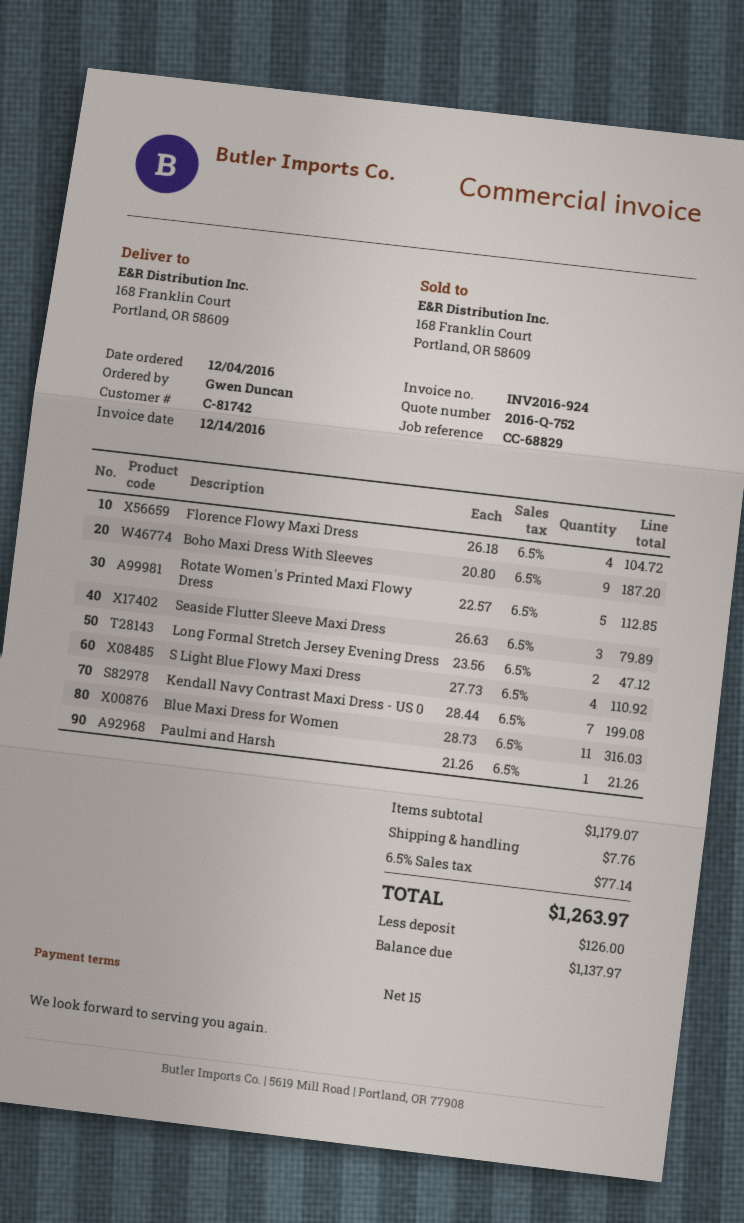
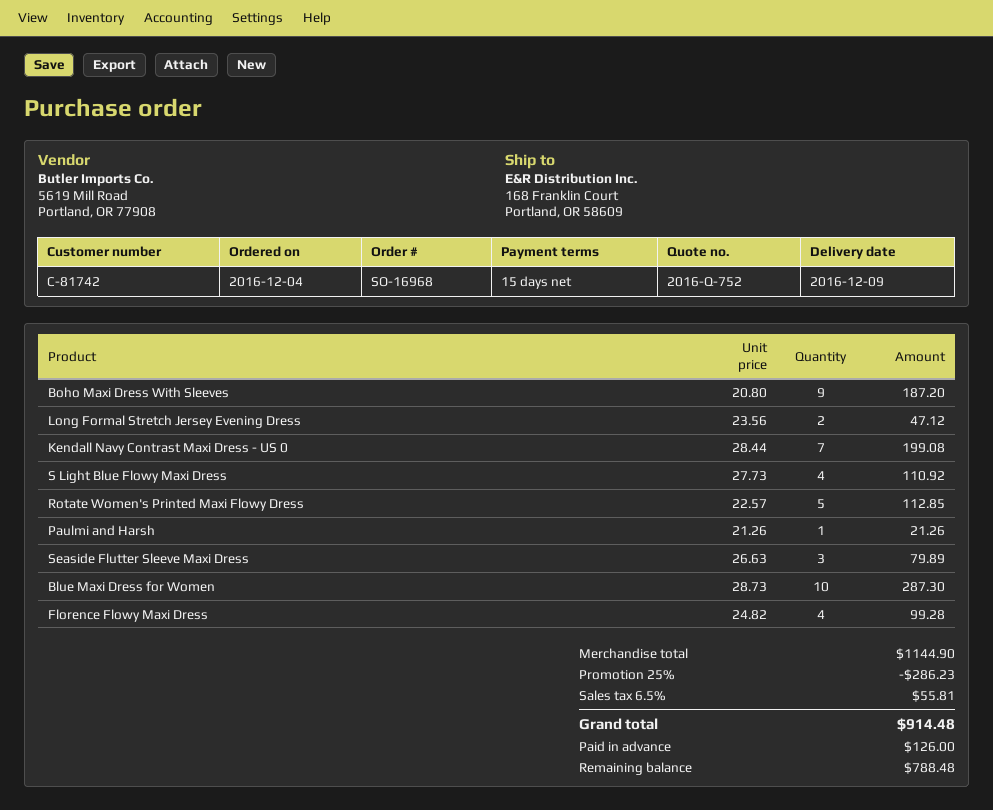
Florence Flowy Maxi Dress: 4 x 26.18 = 104.72 -> 4 x 24.82 = 99.28
Blue Maxi Dress for Women: 11 x 28.73 = 316.03 -> 10 x 28.73 = 287.30
subtotal: 1179.07 -> 1144.90
discount: none -> 25% = 286.23
shipping: 7.76 -> none
tax: 6.5% = 77.14 -> 6.5% = 55.81
total: 1263.97 -> 914.48
balance: 1137.97 -> 788.48

